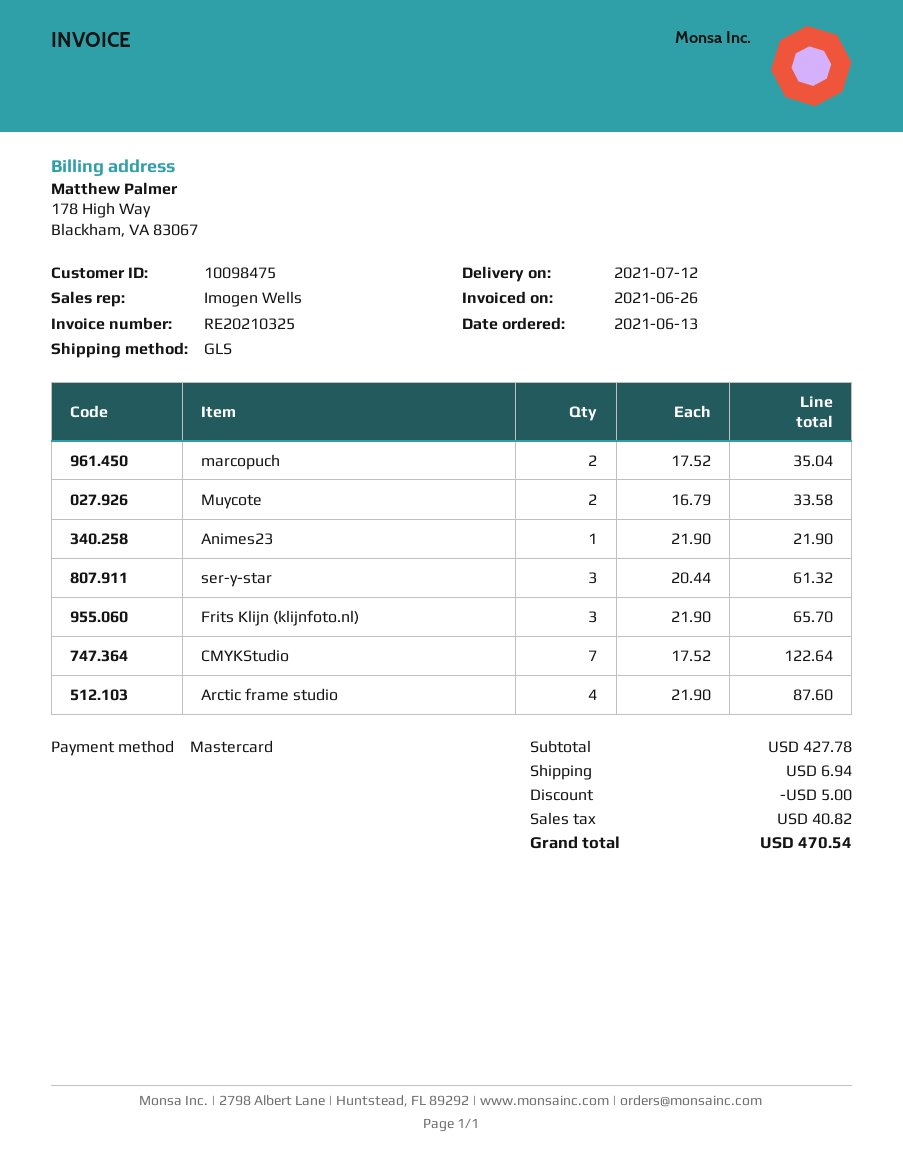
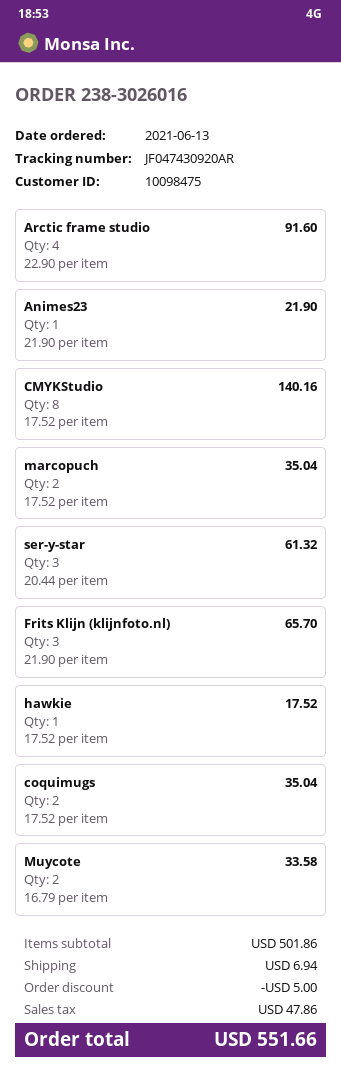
CMYKStudio: 7 x 17.52 = 122.64 -> 8 x 17.52 = 140.16
Arctic frame studio: 4 x 21.90 = 87.60 -> 4 x 22.90 = 91.60
hawkie: none -> 1 x 17.52 = 17.52
coquimugs: none -> 2 x 17.52 = 35.04
subtotal: 427.78 -> 501.86
tax: 40.82 -> 47.86
total: 470.54 -> 551.66

